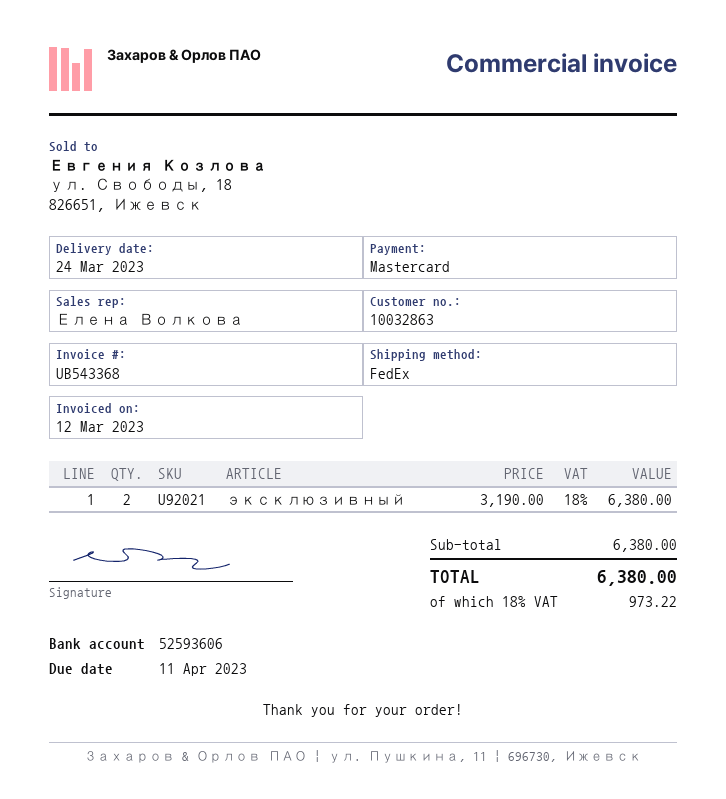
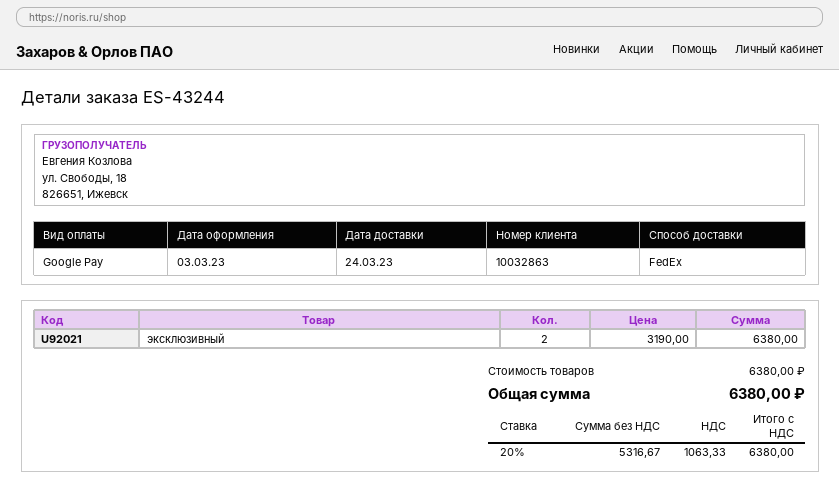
payment method: Mastercard -> Google Pay
tax: 18% = 973.22 -> 20% = 1063.33

